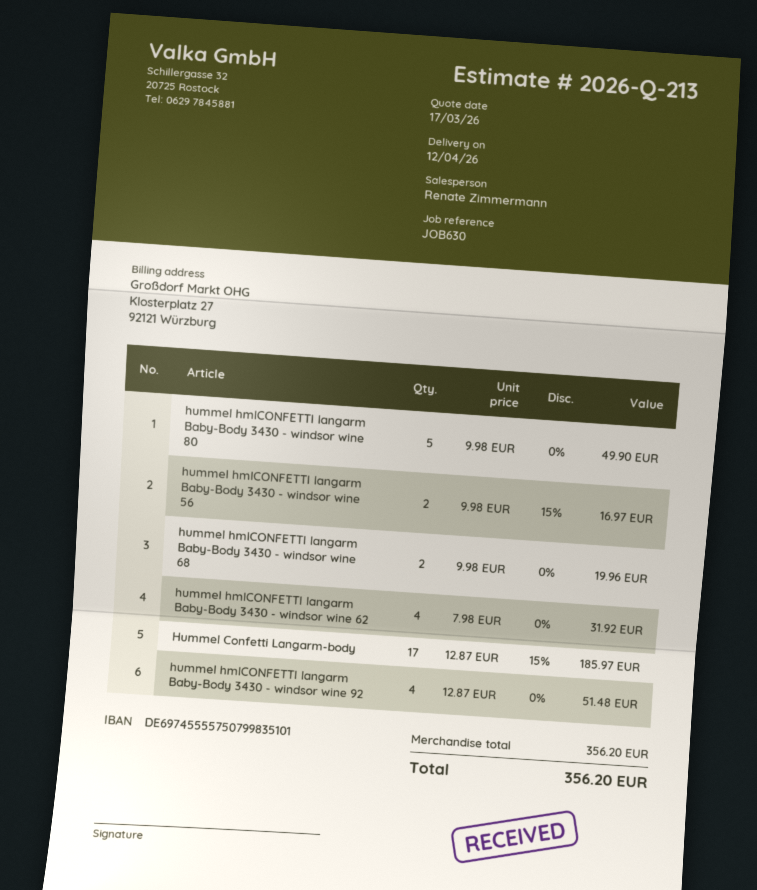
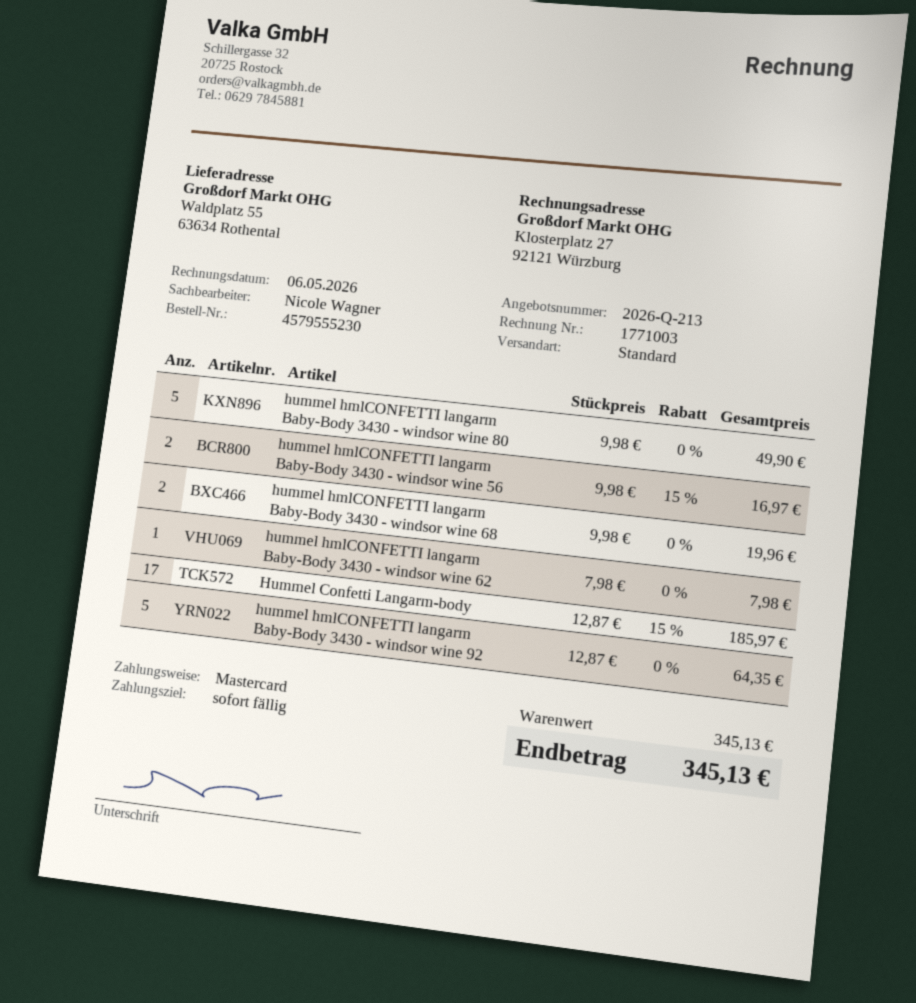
sales rep: Renate Zimmermann -> Nicole Wagner
hummel hmlCONFETTI langarm Baby-Body 3430 - windsor wine 62: 4 x 7.98 = 31.92 -> 1 x 7.98 = 7.98
hummel hmlCONFETTI langarm Baby-Body 3430 - windsor wine 92: 4 x 12.87 = 51.48 -> 5 x 12.87 = 64.35
subtotal: 356.20 -> 345.13
total: 356.20 -> 345.13

